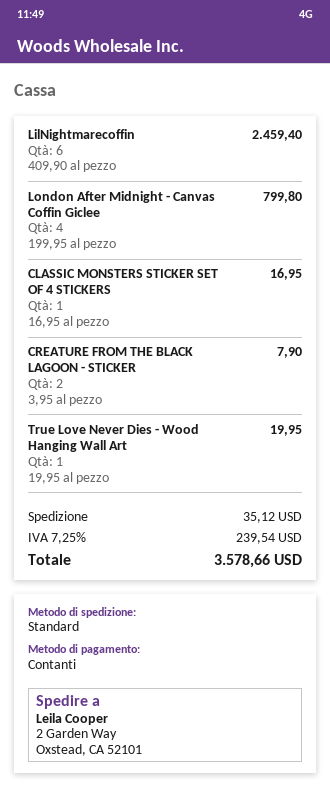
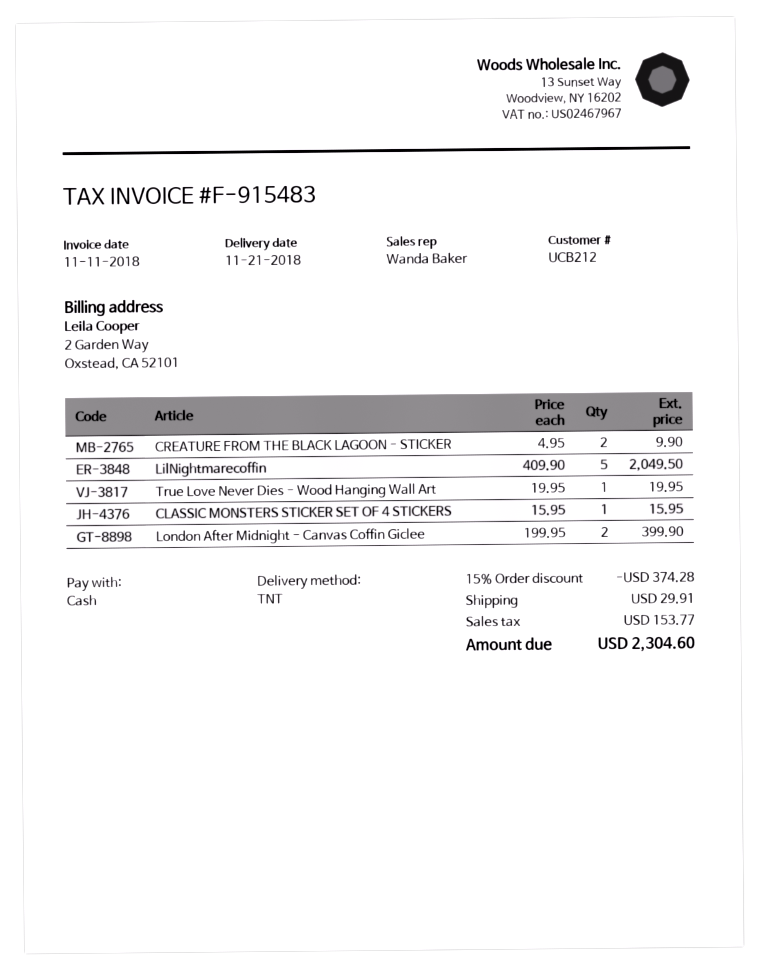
shipping method: standard -> TNT
LilNightmarecoffin: 6 x 409.90 = 2459.40 -> 5 x 409.90 = 2049.50
London After Midnight - Canvas Coffin Giclee: 4 x 199.95 = 799.80 -> 2 x 199.95 = 399.90
CLASSIC MONSTERS STICKER SET OF 4 STICKERS: 1 x 16.95 = 16.95 -> 1 x 15.95 = 15.95
CREATURE FROM THE BLACK LAGOON - STICKER: 2 x 3.95 = 7.90 -> 2 x 4.95 = 9.90
discount: none -> 15% = 374.28
shipping: 35.12 -> 29.91
tax: 239.54 -> 153.77
total: 3578.66 -> 2304.60

